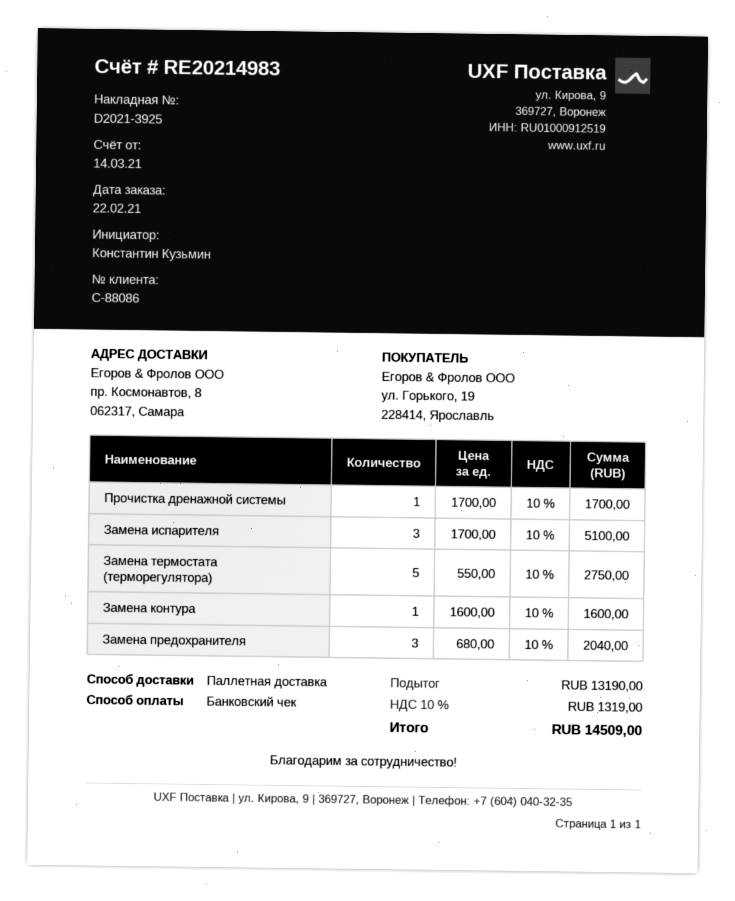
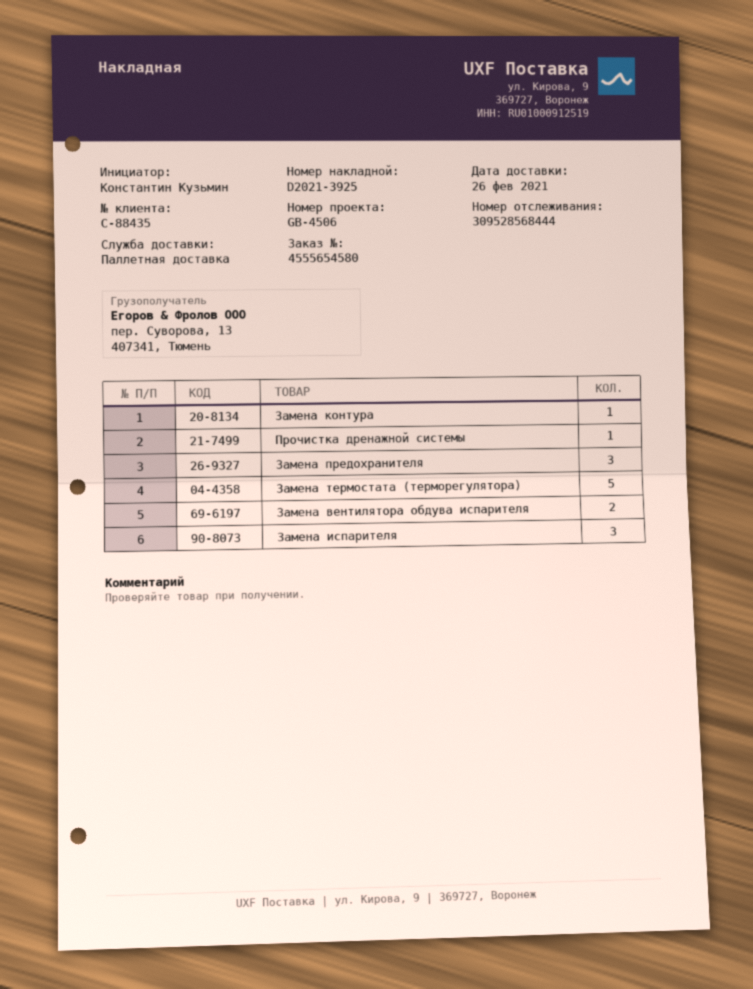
customer number: C-88086 -> C-88435
ship to: пр. Космонавтов, 8, 062317, Самара -> пер. Суворова, 13, 407341, Тюмень
Замена вентилятора обдува испарителя: none -> 2

